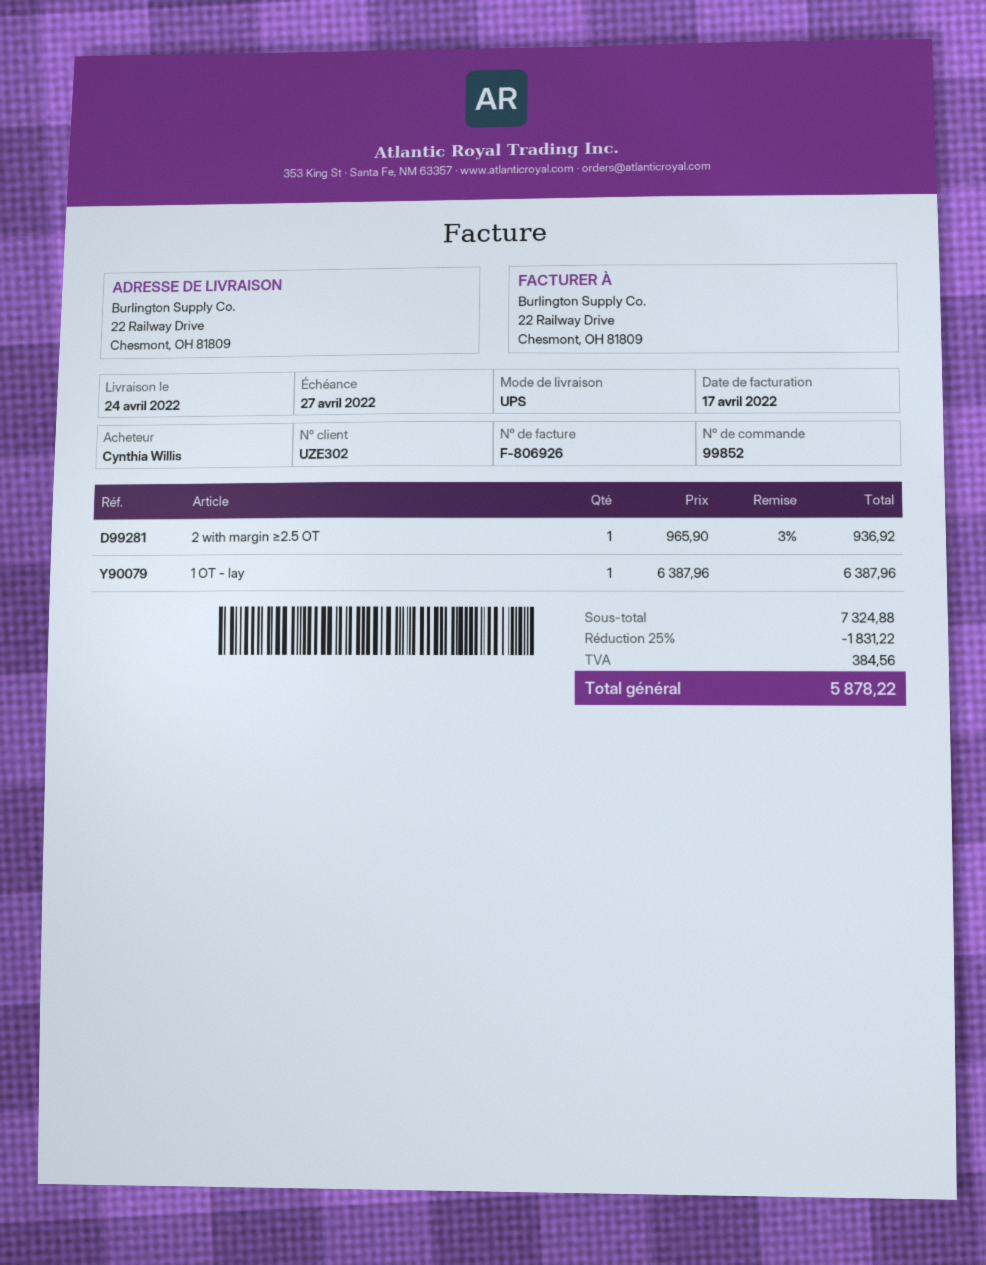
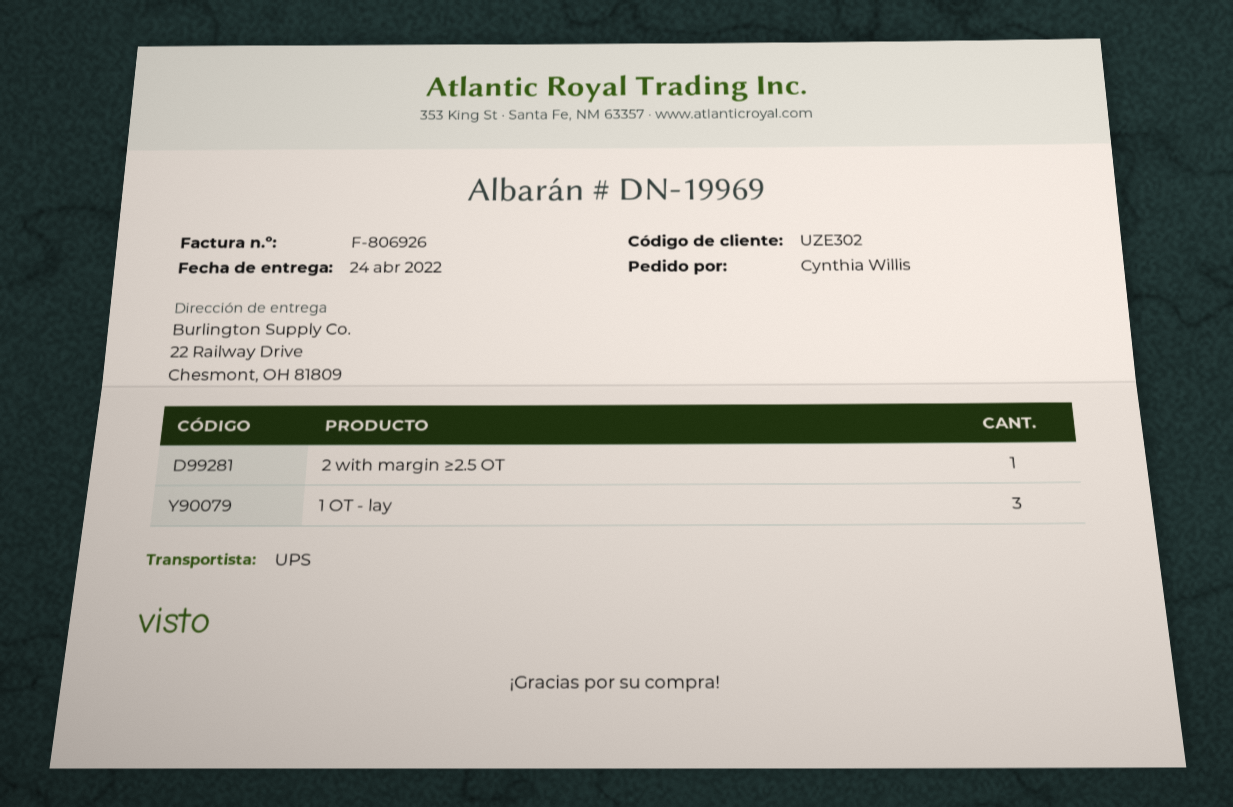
1 OT - lay: 1 -> 3

